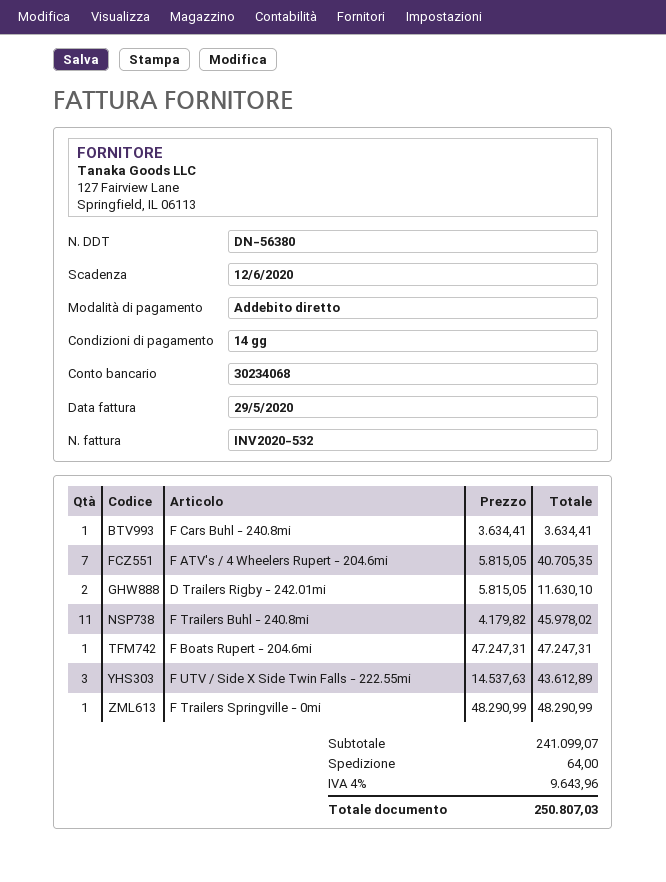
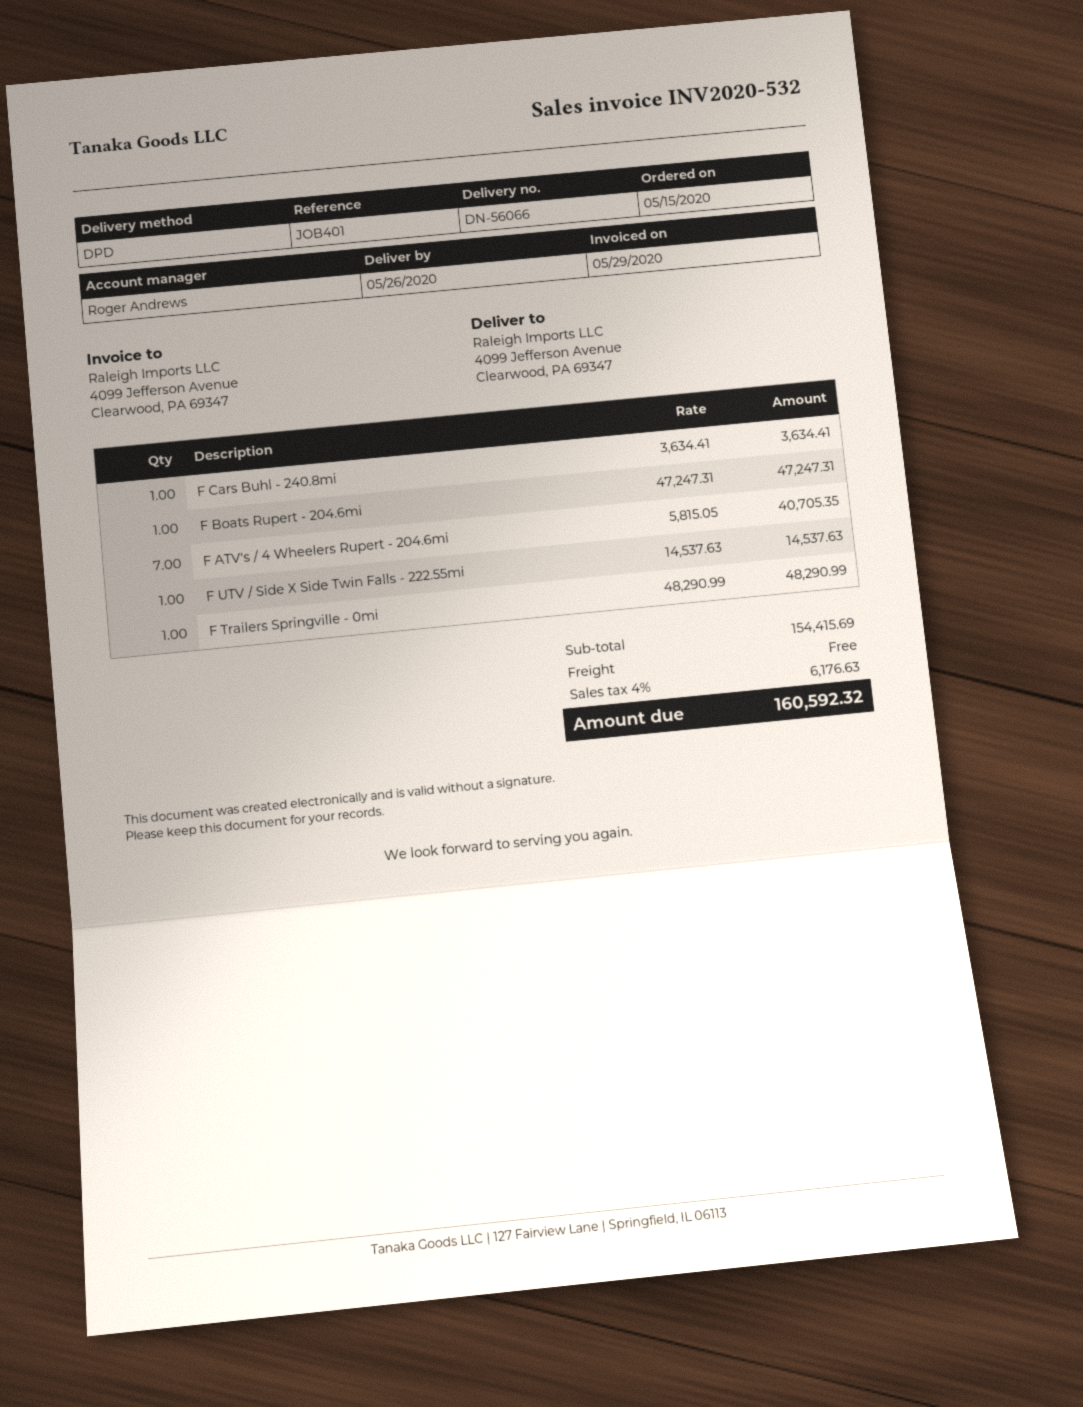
delivery note number: DN-56380 -> DN-56066
D Trailers Rigby - 242.01mi: 2 x 5815.05 = 11630.10 -> none
F Trailers Buhl - 240.8mi: 11 x 4179.82 = 45978.02 -> none
F UTV / Side X Side Twin Falls - 222.55mi: 3 x 14537.63 = 43612.89 -> 1 x 14537.63 = 14537.63
subtotal: 241099.07 -> 154415.69
shipping: 64.00 -> 0.00
tax: 4% = 9643.96 -> 4% = 6176.63
total: 250807.03 -> 160592.32

